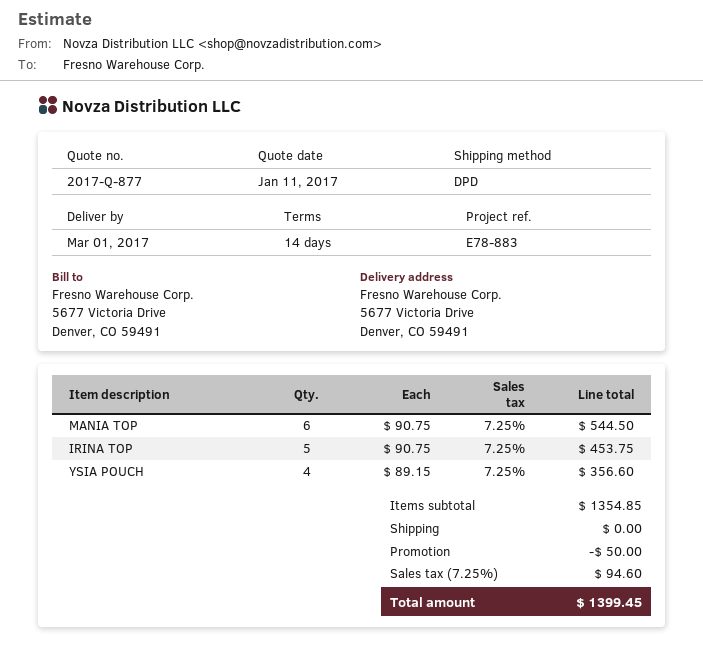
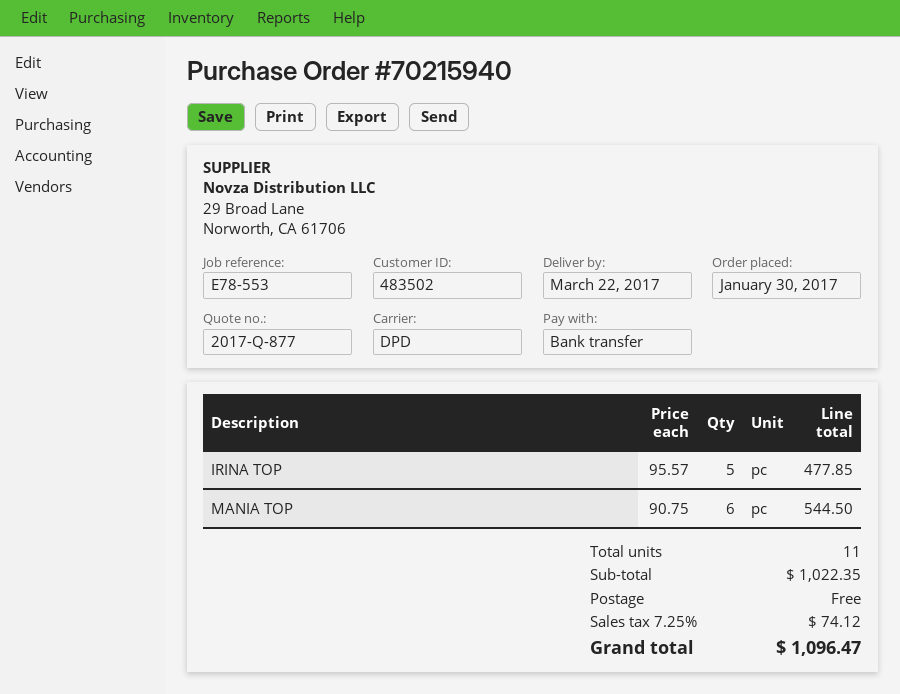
delivery date: 2017-03-01 -> 2017-03-22
reference: E78-883 -> E78-553
IRINA TOP: 5 x 90.75 = 453.75 -> 5 x 95.57 = 477.85
YSIA POUCH: 4 x 89.15 = 356.60 -> none
subtotal: 1354.85 -> 1022.35
discount: 50.00 -> none
tax: 7.25% = 94.60 -> 7.25% = 74.12
total: 1399.45 -> 1096.47

